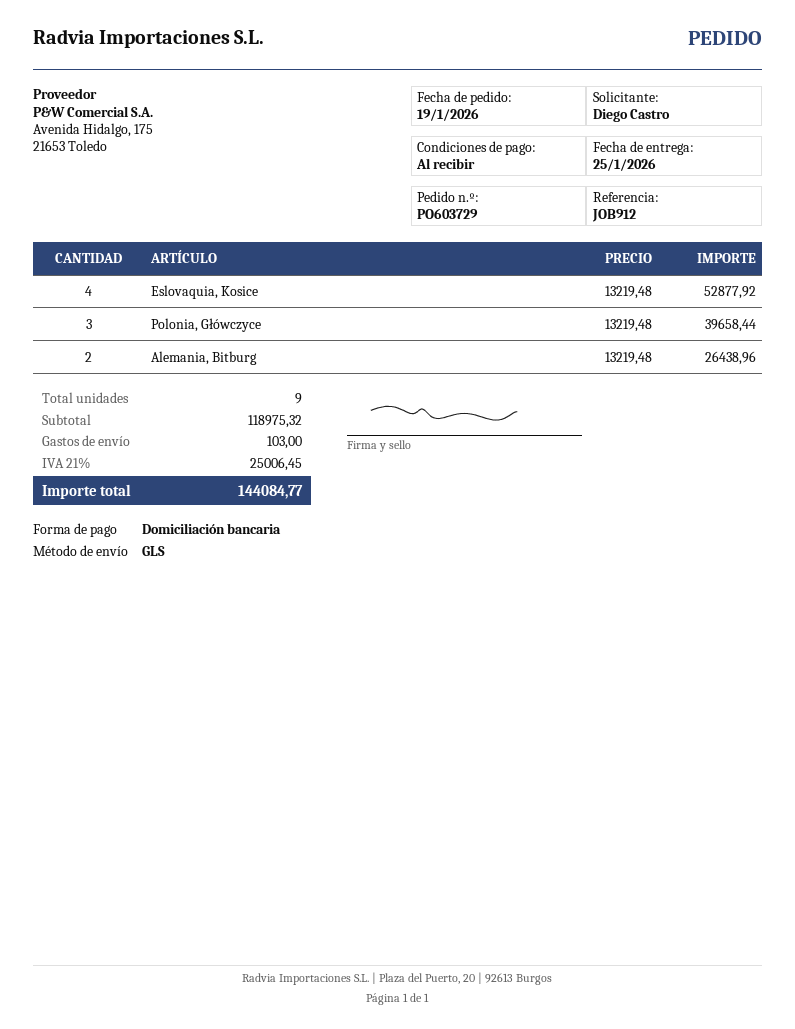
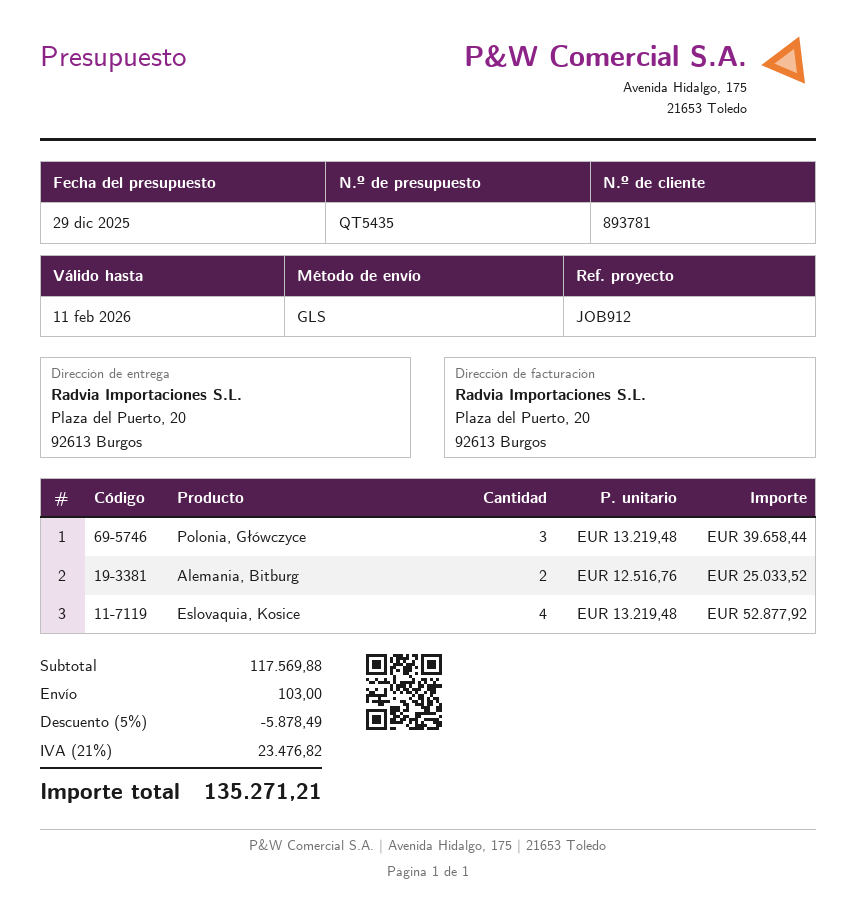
Alemania, Bitburg: 2 x 13219.48 = 26438.96 -> 2 x 12516.76 = 25033.52
subtotal: 118975.32 -> 117569.88
discount: none -> 5% = 5878.49
tax: 21% = 25006.45 -> 21% = 23476.82
total: 144084.77 -> 135271.21

